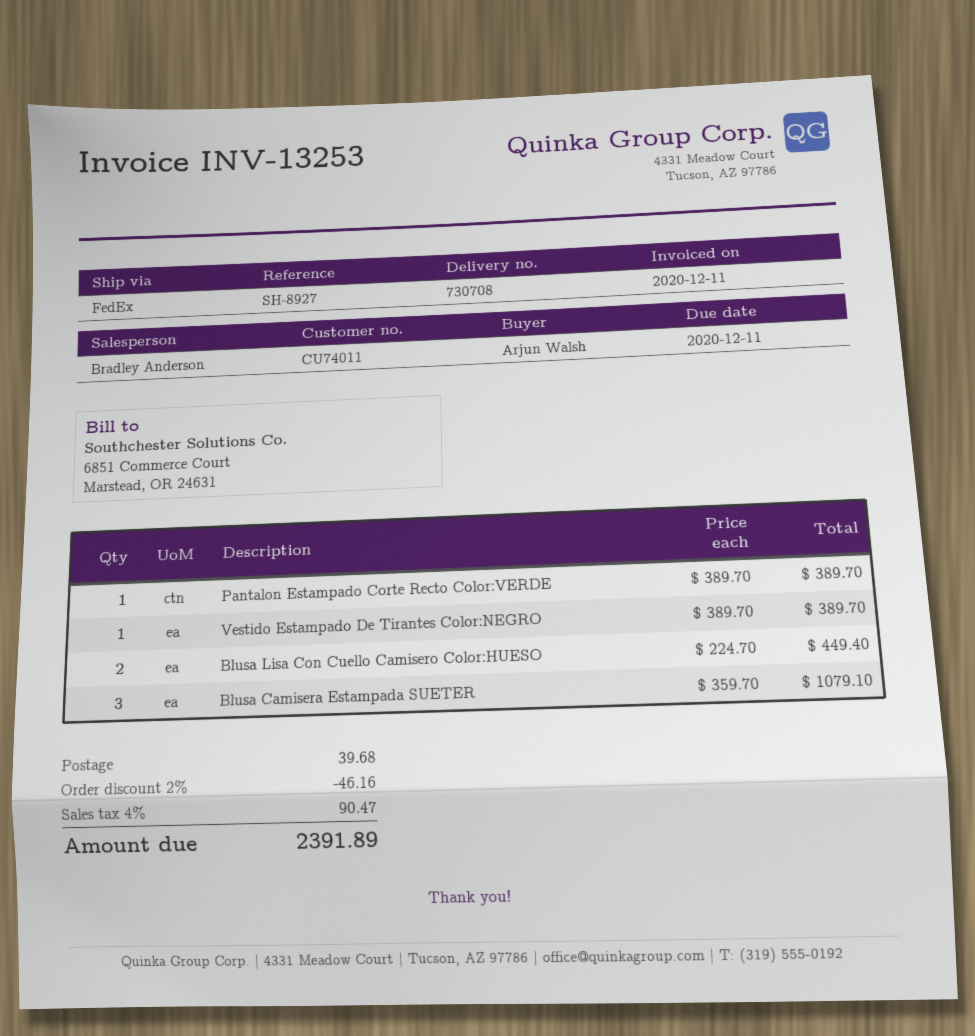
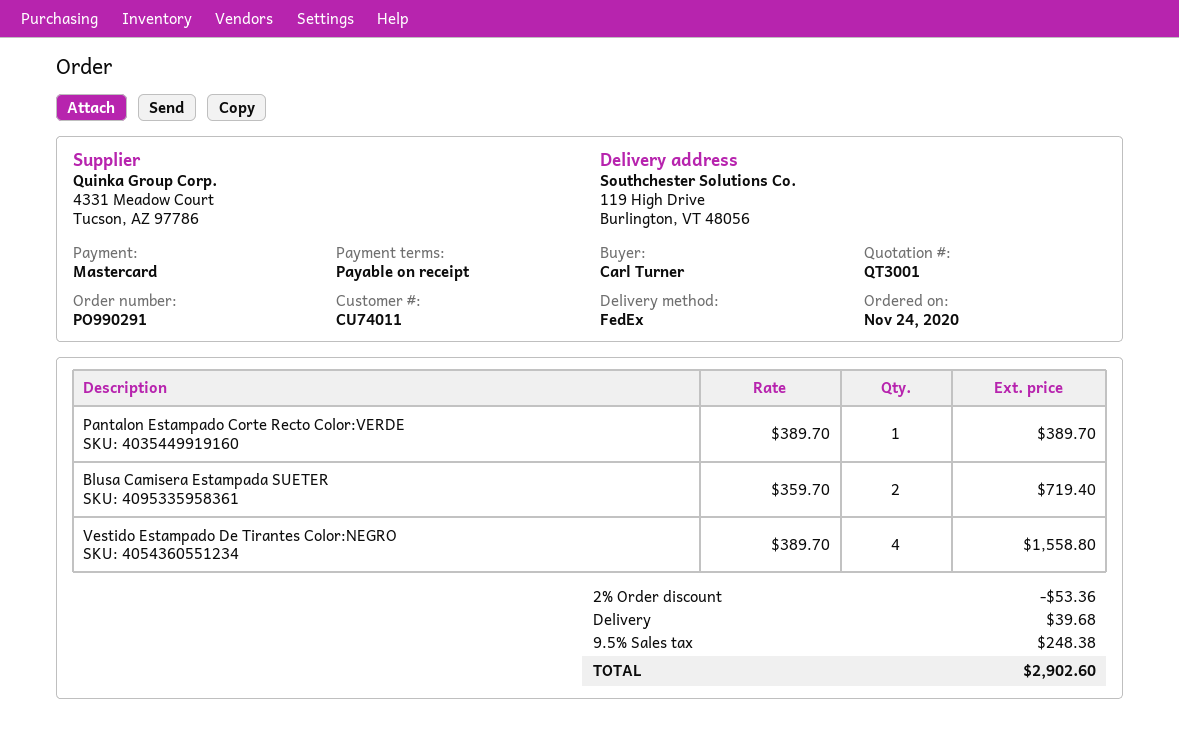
ordered by: Arjun Walsh -> Carl Turner
Vestido Estampado De Tirantes Color:NEGRO: 1 x 389.70 = 389.70 -> 4 x 389.70 = 1558.80
Blusa Lisa Con Cuello Camisero Color:HUESO: 2 x 224.70 = 449.40 -> none
Blusa Camisera Estampada SUETER: 3 x 359.70 = 1079.10 -> 2 x 359.70 = 719.40
discount: 2% = 46.16 -> 2% = 53.36
tax: 4% = 90.47 -> 9.5% = 248.38
total: 2391.89 -> 2902.60

